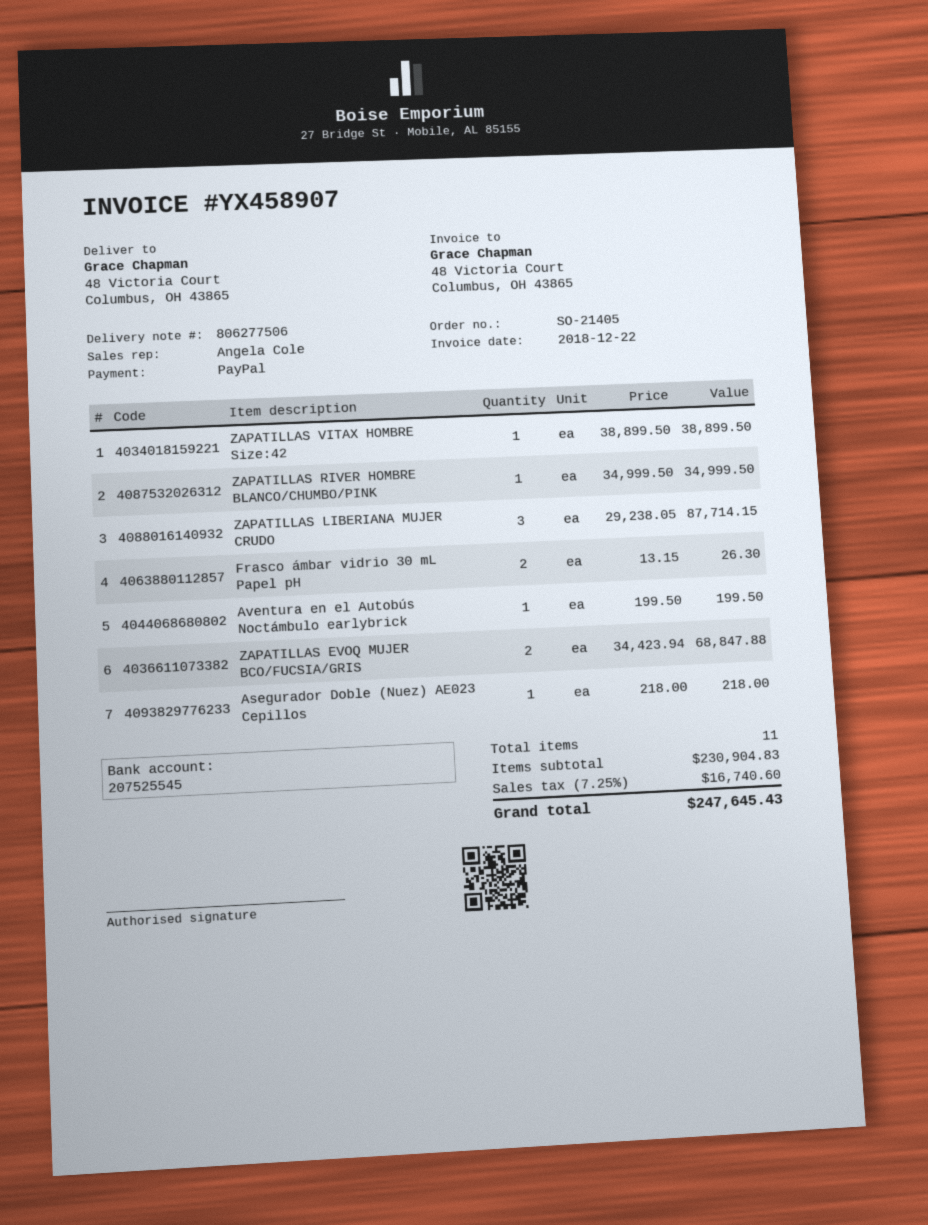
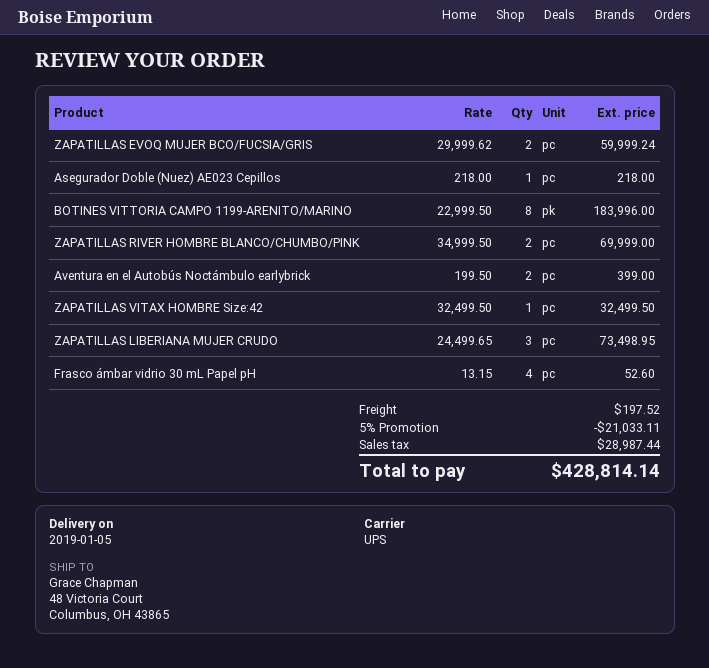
ZAPATILLAS VITAX HOMBRE Size:42: 1 x 38899.50 = 38899.50 -> 1 x 32499.50 = 32499.50
ZAPATILLAS RIVER HOMBRE BLANCO/CHUMBO/PINK: 1 x 34999.50 = 34999.50 -> 2 x 34999.50 = 69999.00
ZAPATILLAS LIBERIANA MUJER CRUDO: 3 x 29238.05 = 87714.15 -> 3 x 24499.65 = 73498.95
Frasco ámbar vidrio 30 mL Papel pH: 2 x 13.15 = 26.30 -> 4 x 13.15 = 52.60
Aventura en el Autobús Noctámbulo earlybrick: 1 x 199.50 = 199.50 -> 2 x 199.50 = 399.00
ZAPATILLAS EVOQ MUJER BCO/FUCSIA/GRIS: 2 x 34423.94 = 68847.88 -> 2 x 29999.62 = 59999.24
BOTINES VITTORIA CAMPO 1199-ARENITO/MARINO: none -> 8 x 22999.50 = 183996.00
discount: none -> 5% = 21033.11
shipping: none -> 197.52
tax: 16740.60 -> 28987.44
total: 247645.43 -> 428814.14

